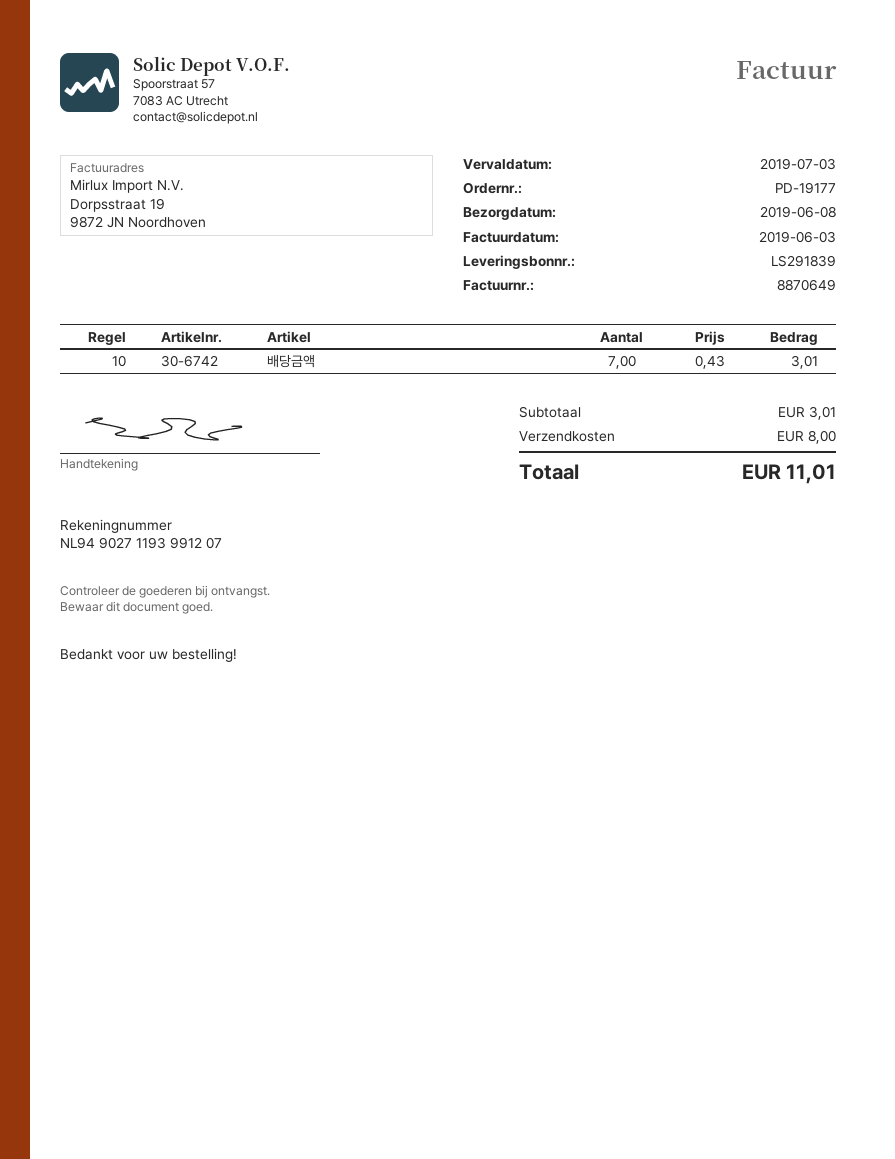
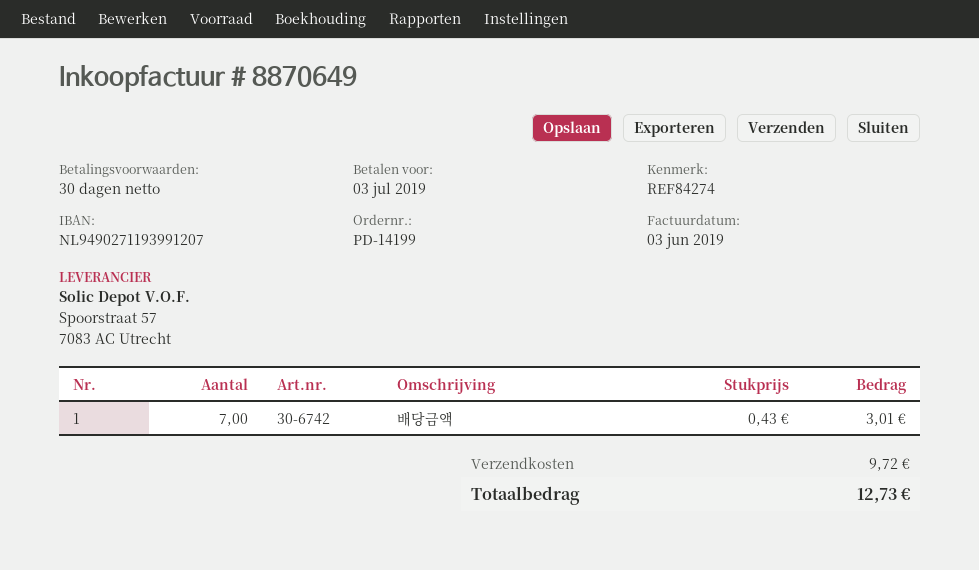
order number: PD-19177 -> PD-14199
shipping: 8.00 -> 9.72
total: 11.01 -> 12.73

